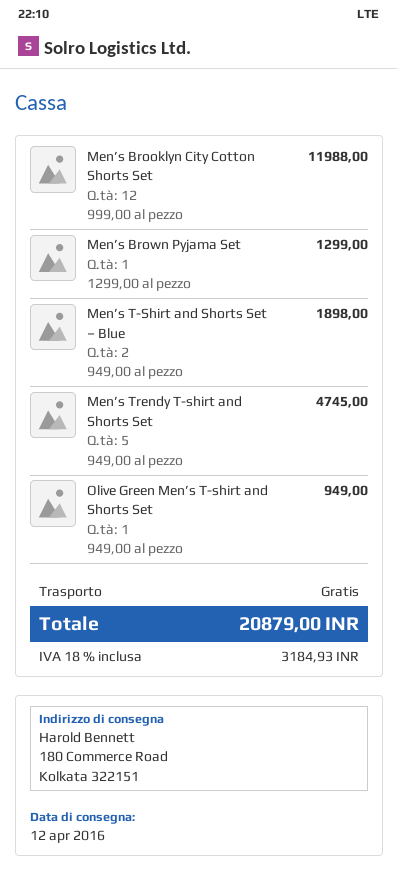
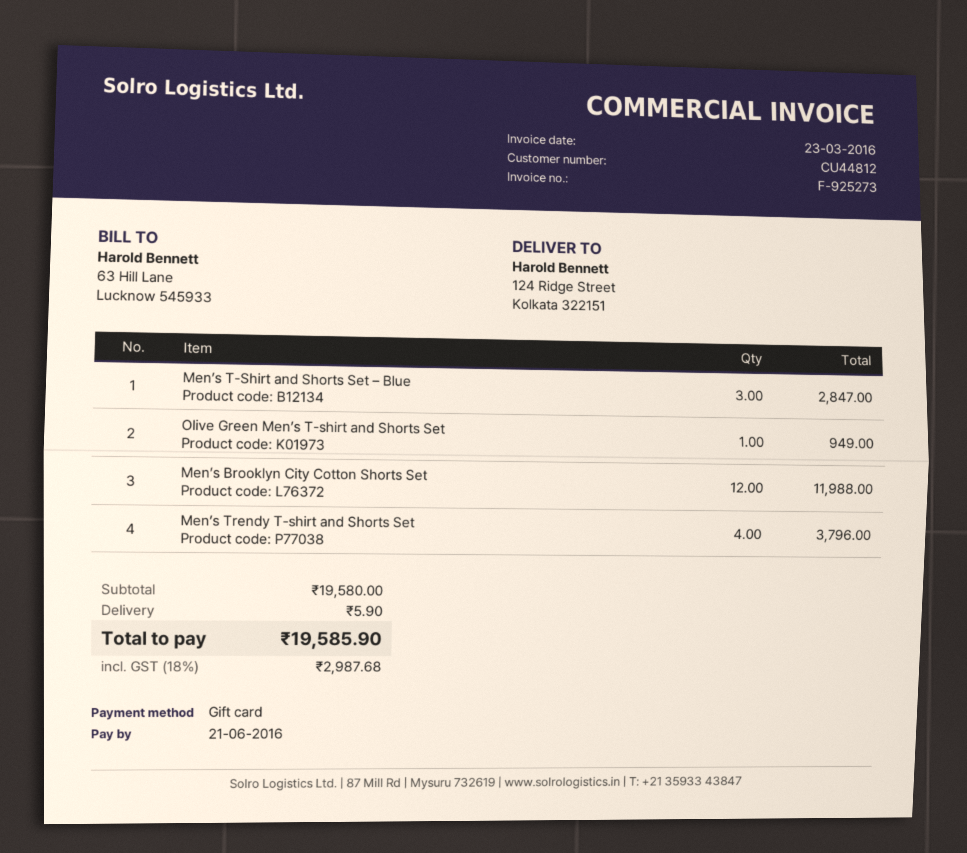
ship to: 180 Commerce Road, Kolkata 322151 -> 124 Ridge Street, Kolkata 322151
Men’s Brown Pyjama Set: 1 for 1299.00 -> none
Men’s T-Shirt and Shorts Set – Blue: 2 for 1898.00 -> 3 for 2847.00
Men’s Trendy T-shirt and Shorts Set: 5 for 4745.00 -> 4 for 3796.00
shipping: 0.00 -> 5.90
tax: 18% = 3184.93 -> 18% = 2987.68
total: 20879.00 -> 19585.90

